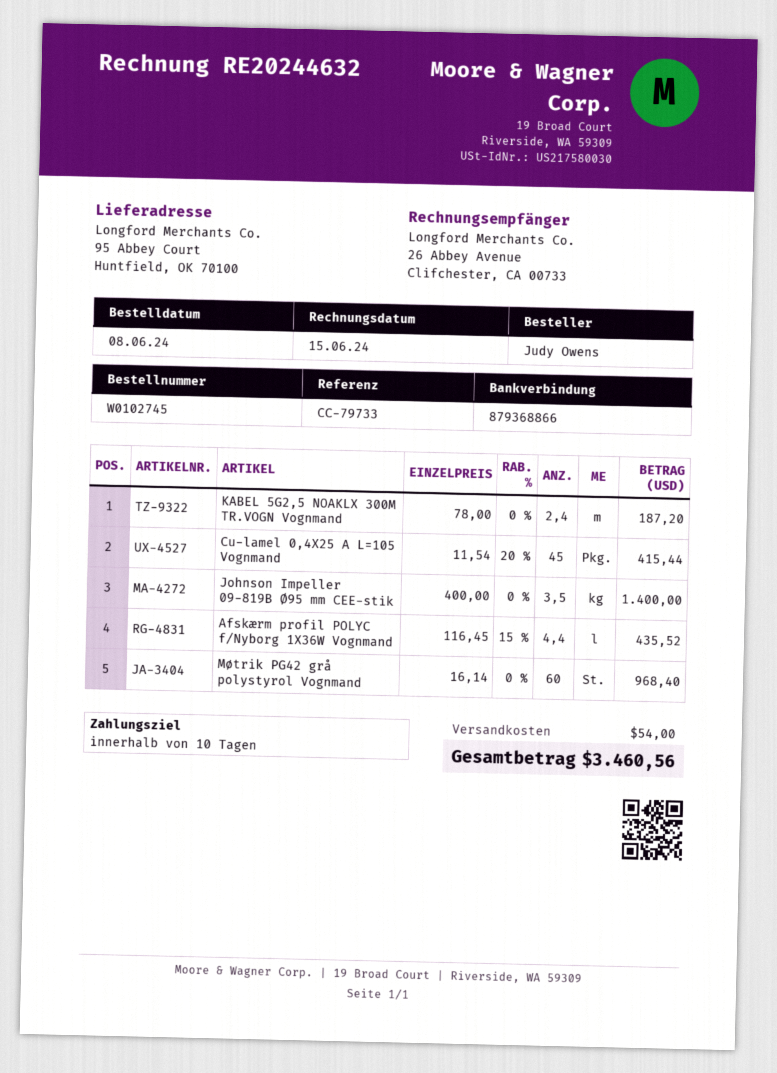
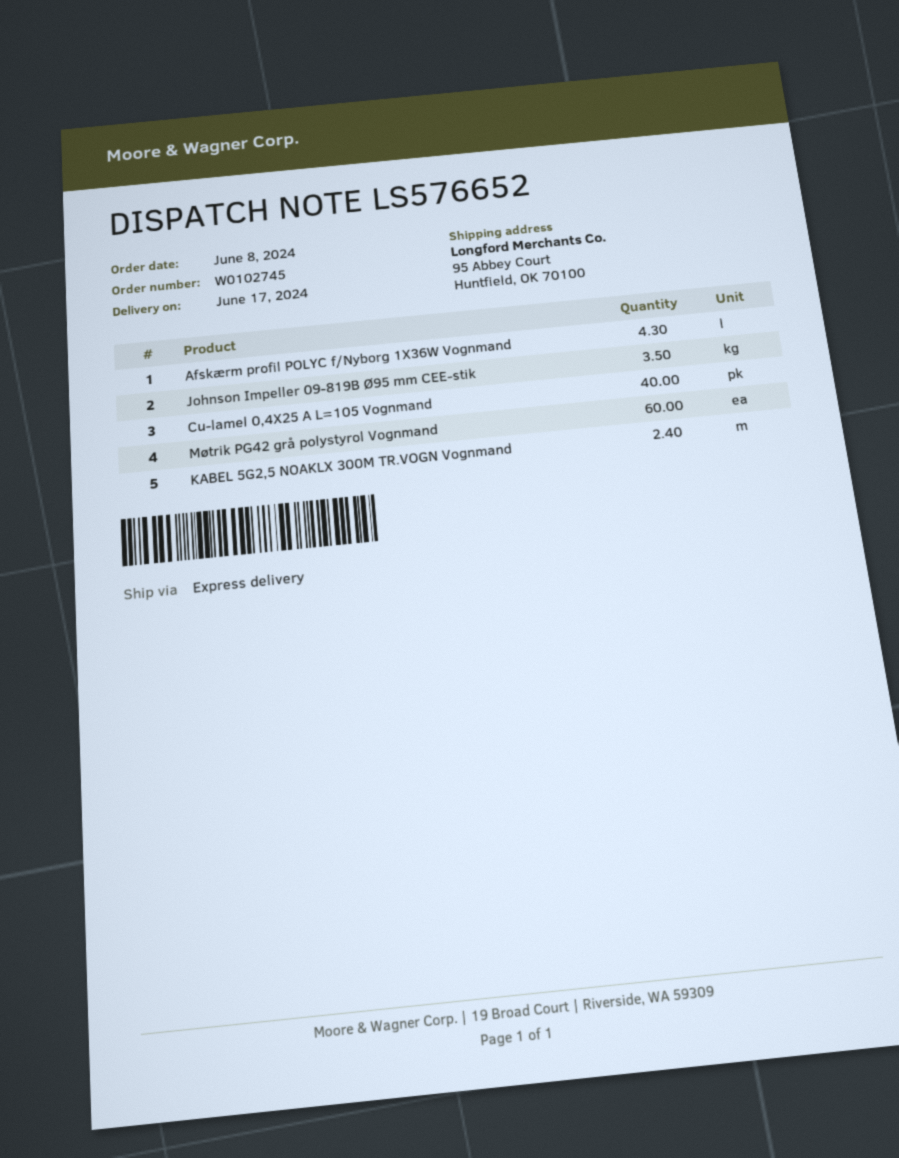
Cu-lamel 0,4X25 A L=105 Vognmand: 45 -> 40
Afskærm profil POLYC f/Nyborg 1X36W Vognmand: 4.4 -> 4.3

